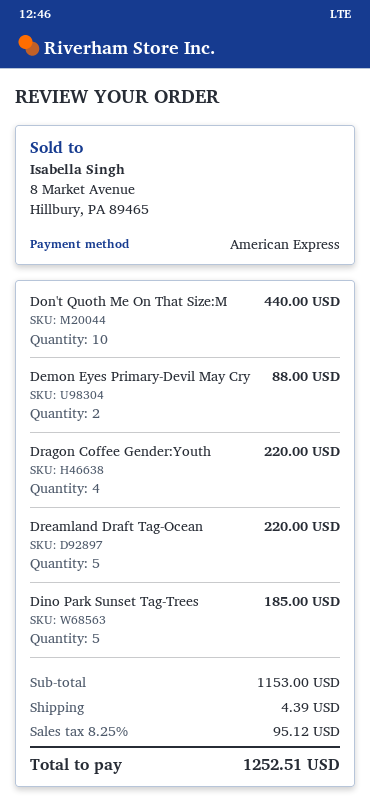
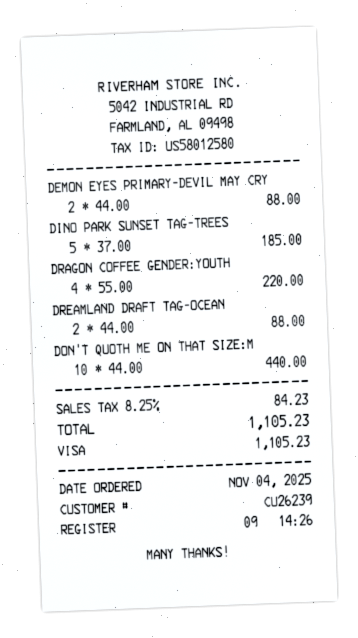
payment method: American Express -> Visa
Dreamland Draft Tag-Ocean: 5 for 220.00 -> 2 for 88.00
shipping: 4.39 -> none
tax: 8.25% = 95.12 -> 8.25% = 84.23
total: 1252.51 -> 1105.23

